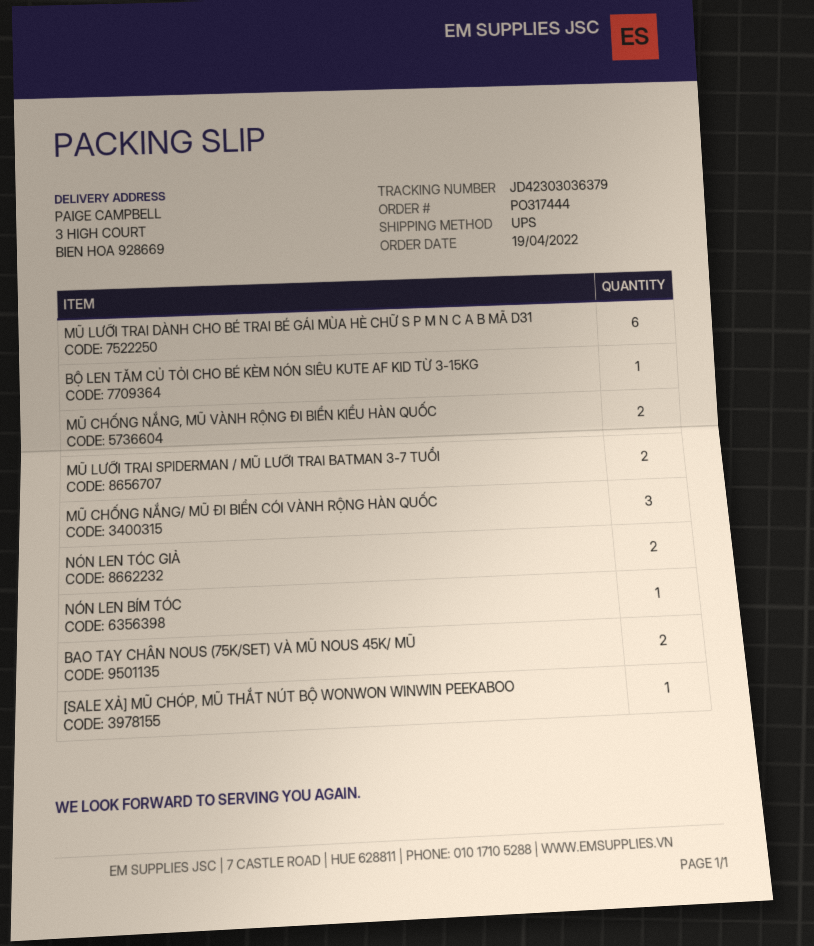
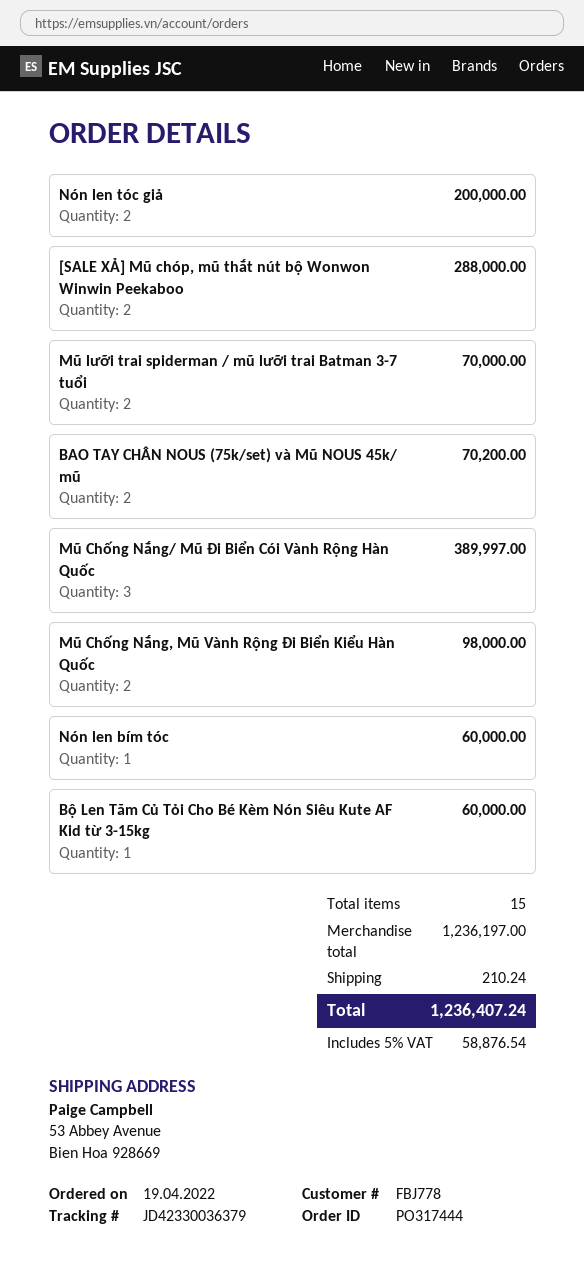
tracking number: JD42303036379 -> JD42330036379
ship to: 3 HIGH COURT, BIEN HOA 928669 -> 53 Abbey Avenue, Bien Hoa 928669
MŨ LƯỠI TRAI DÀNH CHO BÉ TRAI BÉ GÁI MÙA HÈ CHỮ S P M N C A B MÃ D31: 6 -> none
[SALE XẢ] MŨ CHÓP, MŨ THẮT NÚT BỘ WONWON WINWIN PEEKABOO: 1 -> 2

